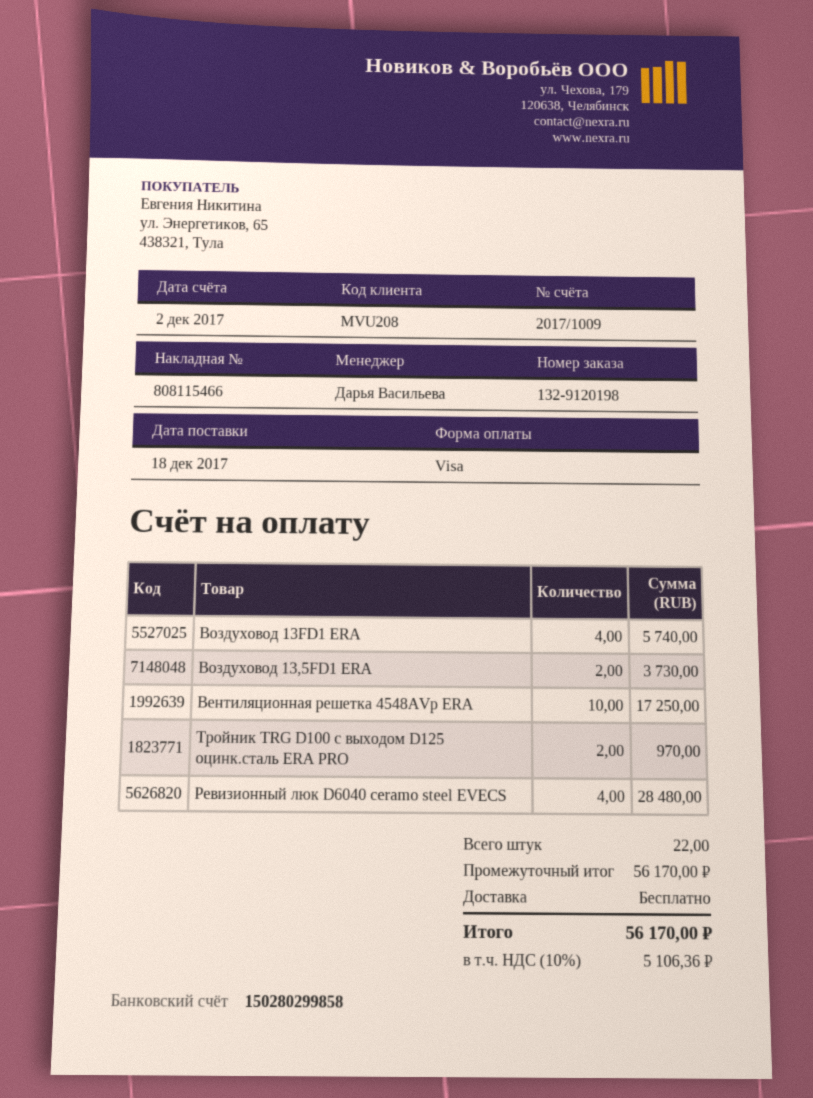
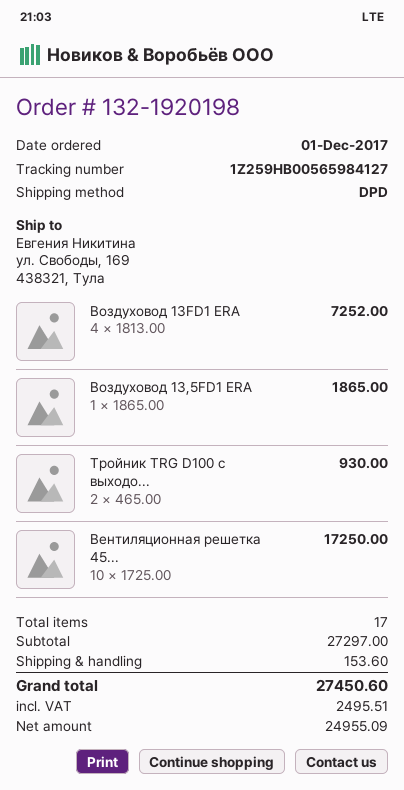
order number: 132-9120198 -> 132-1920198
Воздуховод 13FD1 ERA: 4 for 5740.00 -> 4 for 7252.00
Воздуховод 13,5FD1 ERA: 2 for 3730.00 -> 1 for 1865.00
Тройник TRG D100 с выходом D125 оцинк.сталь ERA PRO: 2 for 970.00 -> 2 for 930.00
Ревизионный люк D6040 ceramo steel EVECS: 4 for 28480.00 -> none
total quantity: 22 -> 17
subtotal: 56170.00 -> 27297.00
shipping: 0.00 -> 153.60
tax: 5106.36 -> 2495.51
total: 56170.00 -> 27450.60

